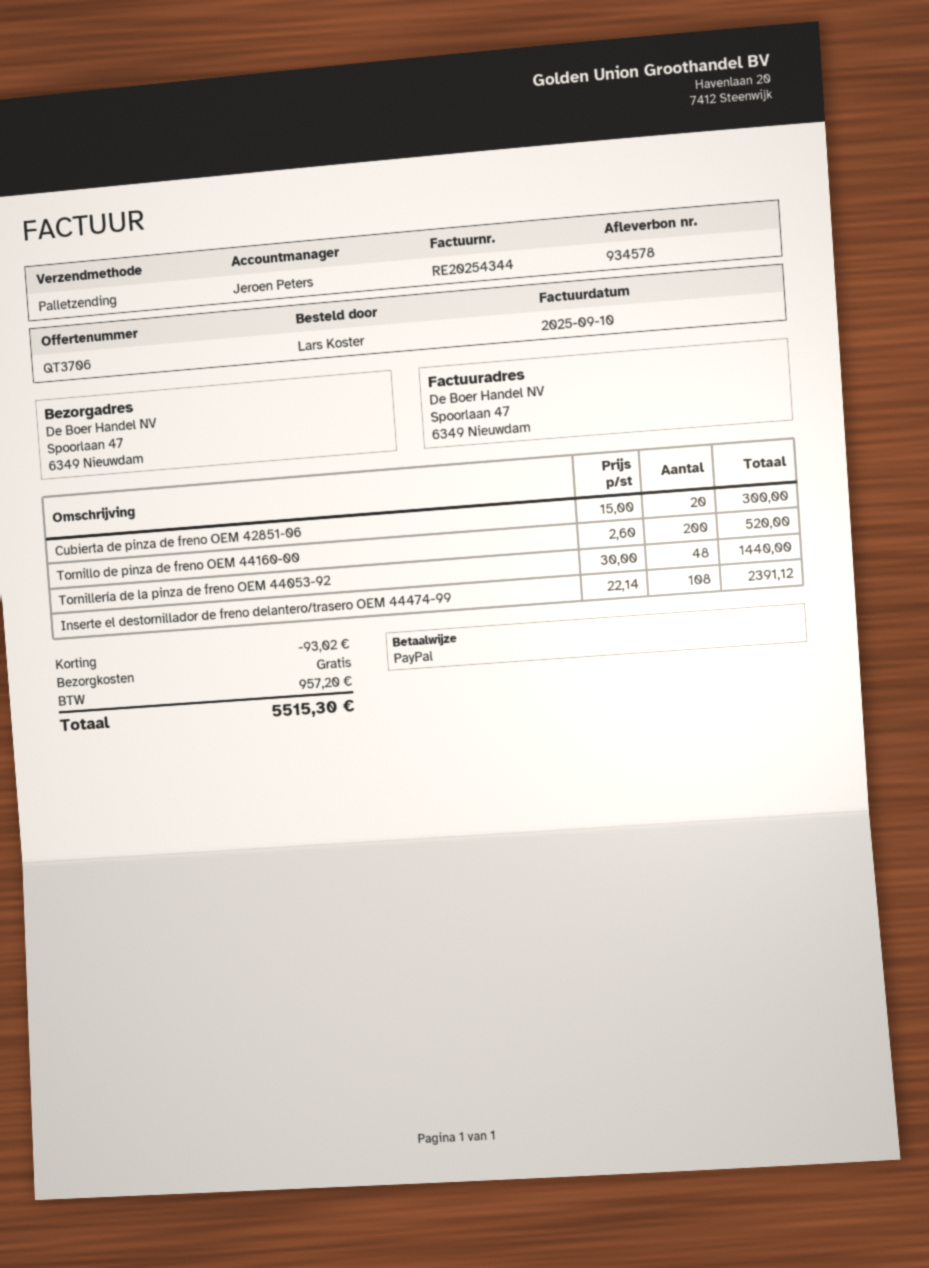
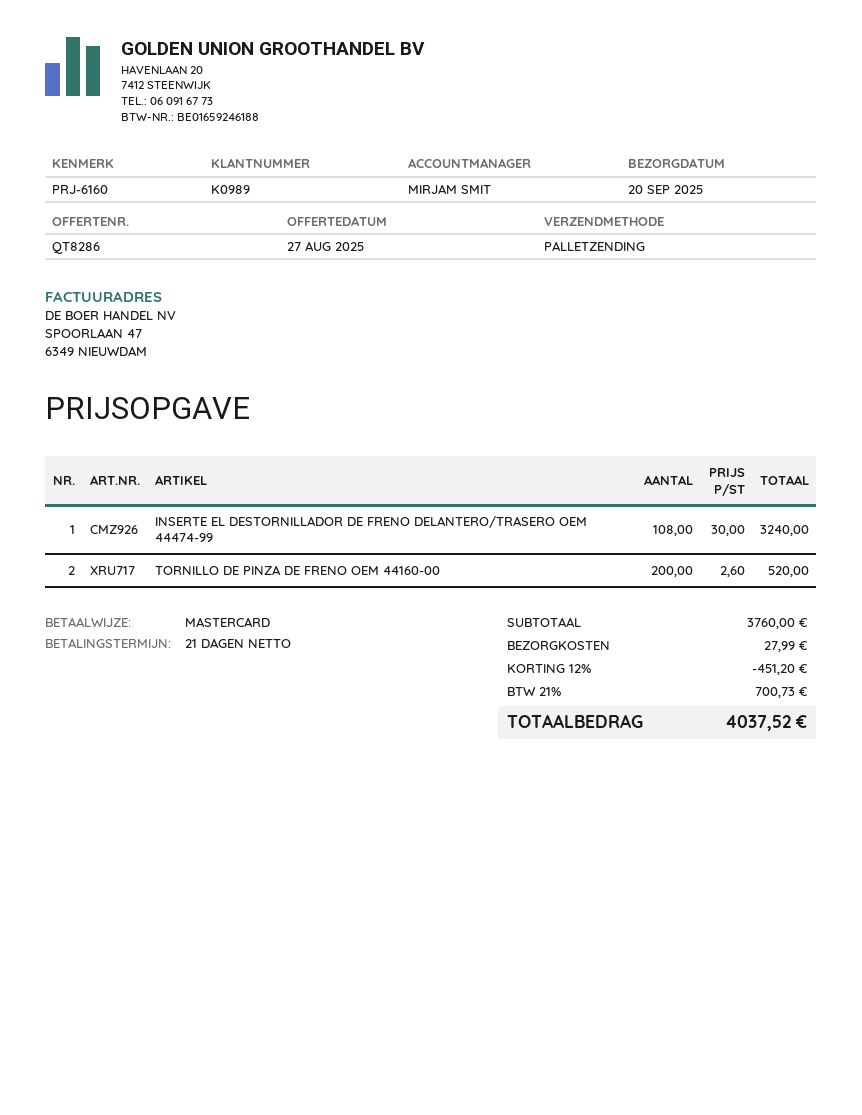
quote number: QT3706 -> QT8286
sales rep: Jeroen Peters -> MIRJAM SMIT
payment method: PayPal -> Mastercard
Cubierta de pinza de freno OEM 42851-06: 20 x 15.00 = 300.00 -> none
Tornillería de la pinza de freno OEM 44053-92: 48 x 30.00 = 1440.00 -> none
Inserte el destornillador de freno delantero/trasero OEM 44474-99: 108 x 22.14 = 2391.12 -> 108 x 30.00 = 3240.00
discount: 93.02 -> 451.20
shipping: 0.00 -> 27.99
tax: 957.20 -> 700.73
total: 5515.30 -> 4037.52

